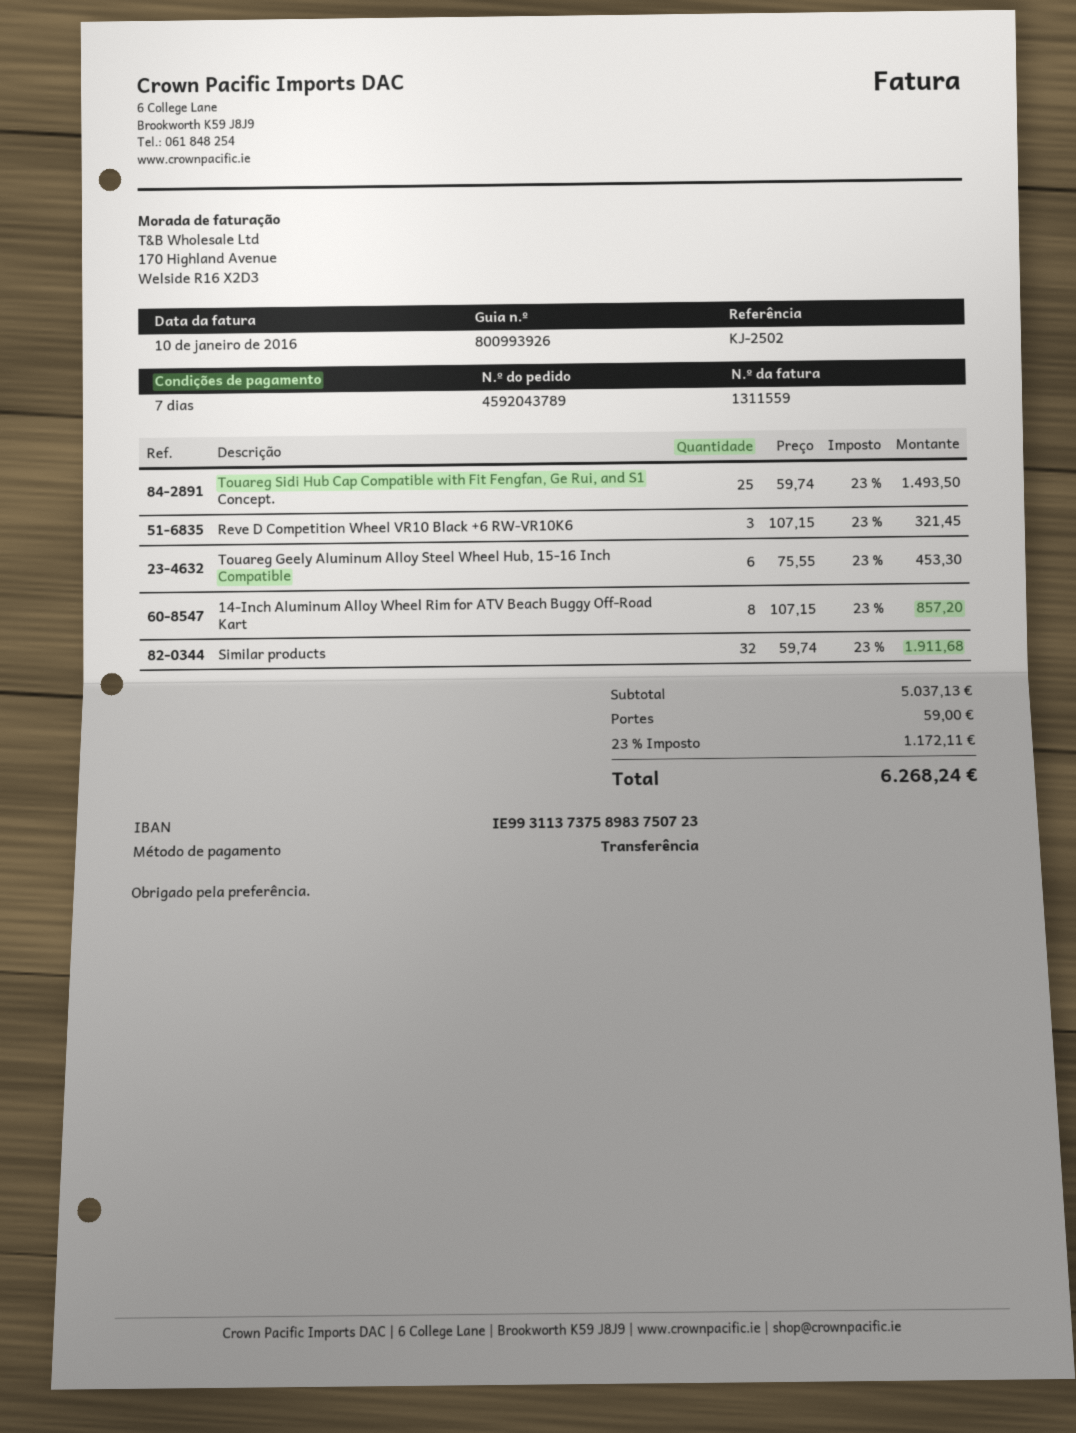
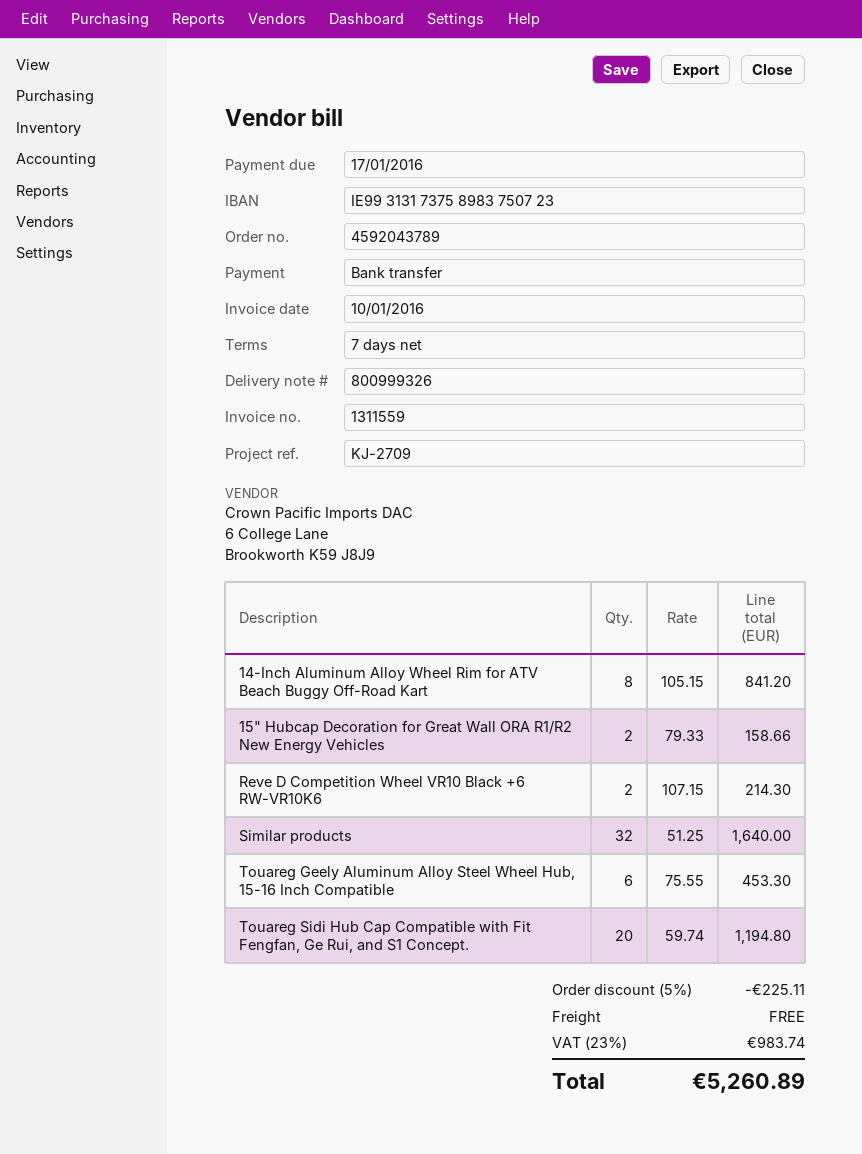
delivery note number: 800993926 -> 800999326
reference: KJ-2502 -> KJ-2709
bank account: IE99311373758983750723 -> IE99313173758983750723
Touareg Sidi Hub Cap Compatible with Fit Fengfan, Ge Rui, and S1 Concept.: 25 x 59.74 = 1493.50 -> 20 x 59.74 = 1194.80
Reve D Competition Wheel VR10 Black +6 RW-VR10K6: 3 x 107.15 = 321.45 -> 2 x 107.15 = 214.30
14-Inch Aluminum Alloy Wheel Rim for ATV Beach Buggy Off-Road Kart: 8 x 107.15 = 857.20 -> 8 x 105.15 = 841.20
Similar products: 32 x 59.74 = 1911.68 -> 32 x 51.25 = 1640.00
15" Hubcap Decoration for Great Wall ORA R1/R2 New Energy Vehicles: none -> 2 x 79.33 = 158.66
discount: none -> 5% = 225.11
shipping: 59.00 -> 0.00
tax: 23% = 1172.11 -> 23% = 983.74
total: 6268.24 -> 5260.89

